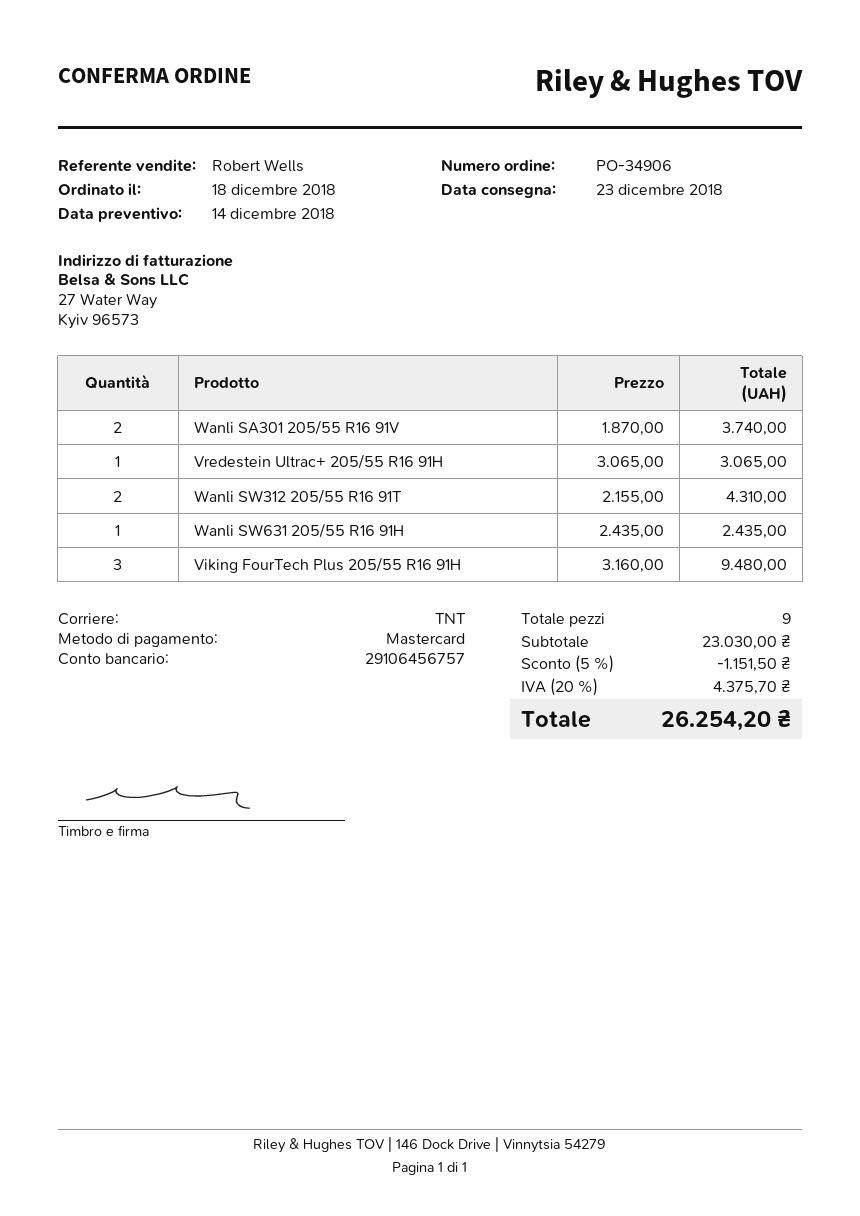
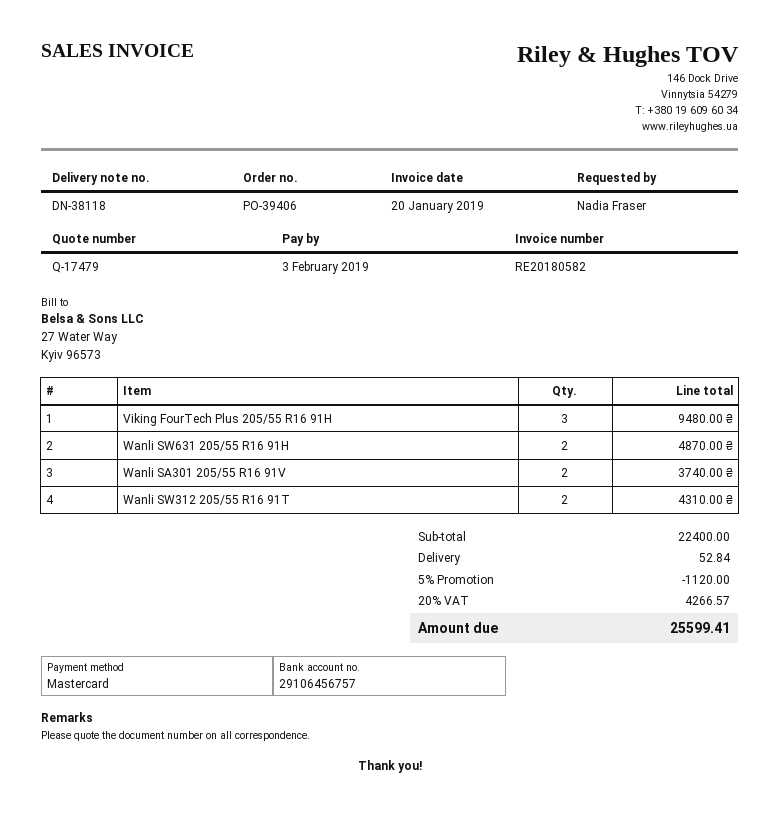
order number: PO-34906 -> PO-39406
Vredestein Ultrac+ 205/55 R16 91H: 1 for 3065.00 -> none
Wanli SW631 205/55 R16 91H: 1 for 2435.00 -> 2 for 4870.00
subtotal: 23030.00 -> 22400.00
discount: 5% = 1151.50 -> 5% = 1120.00
shipping: none -> 52.84
tax: 20% = 4375.70 -> 20% = 4266.57
total: 26254.20 -> 25599.41

